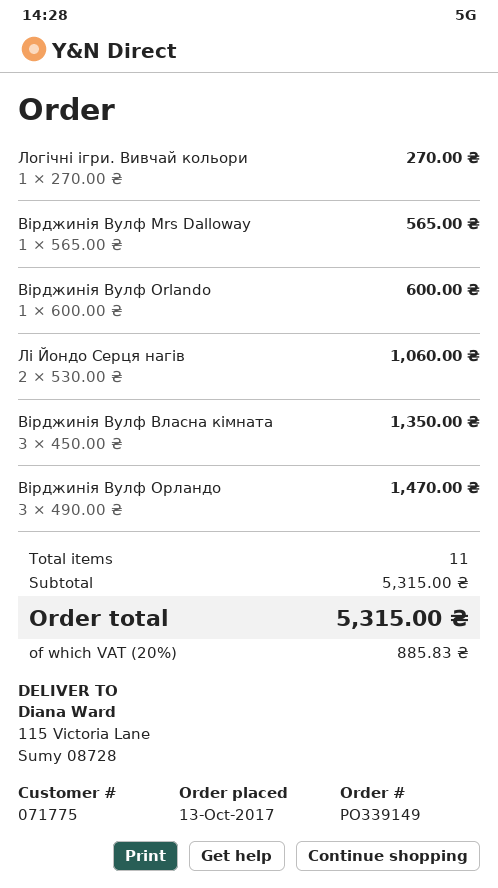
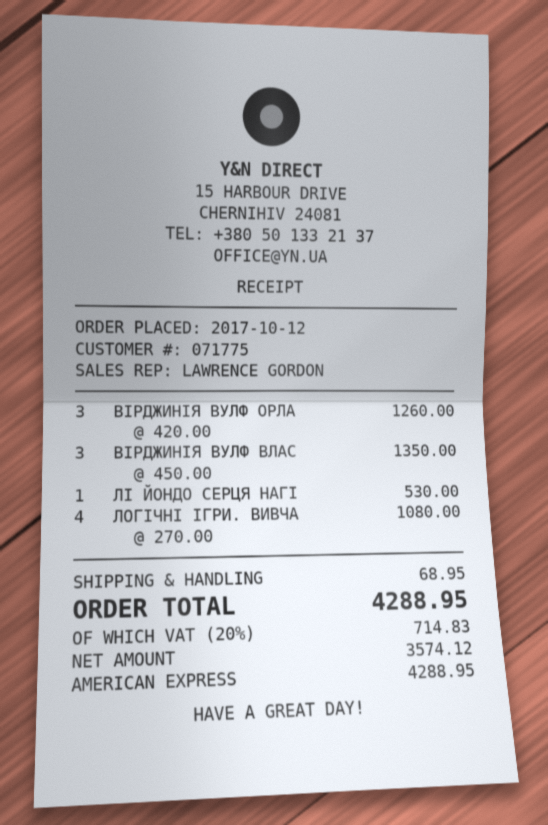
order date: 2017-10-13 -> 2017-10-12
Логічні ігри. Вивчай кольори: 1 x 270.00 = 270.00 -> 4 x 270.00 = 1080.00
Вірджинія Вулф Mrs Dalloway: 1 x 565.00 = 565.00 -> none
Вірджинія Вулф Orlando: 1 x 600.00 = 600.00 -> none
Лі Йондо Серця нагів: 2 x 530.00 = 1060.00 -> 1 x 530.00 = 530.00
Вірджинія Вулф Орландо: 3 x 490.00 = 1470.00 -> 3 x 420.00 = 1260.00
shipping: none -> 68.95
tax: 20% = 885.83 -> 20% = 714.83
total: 5315.00 -> 4288.95

